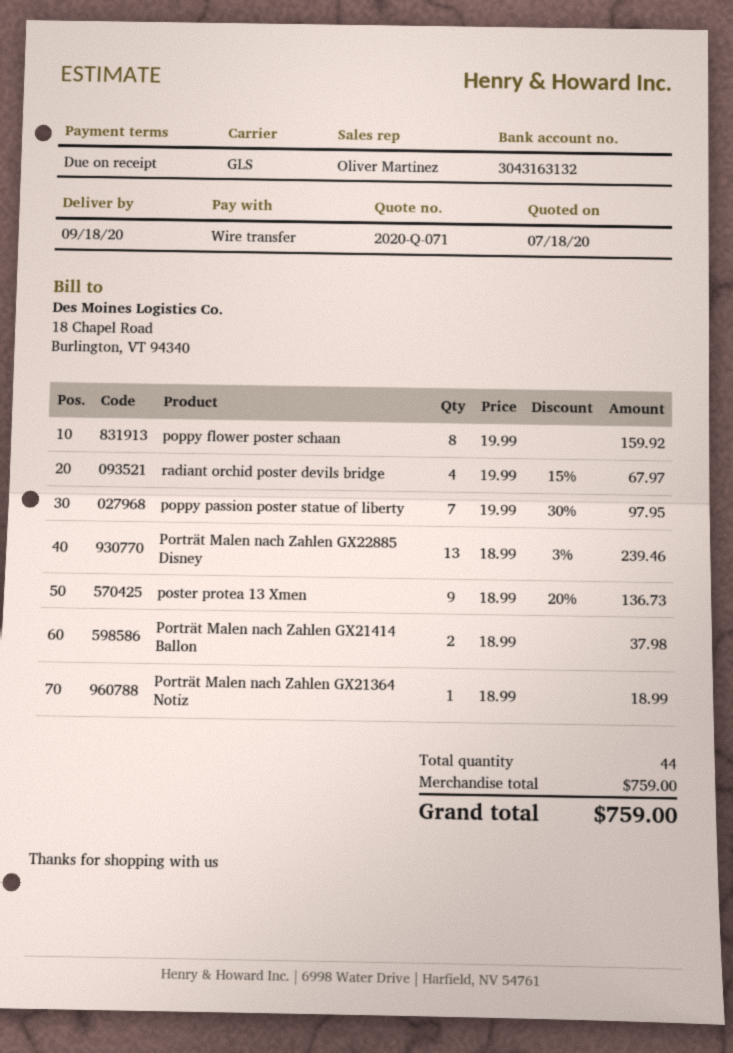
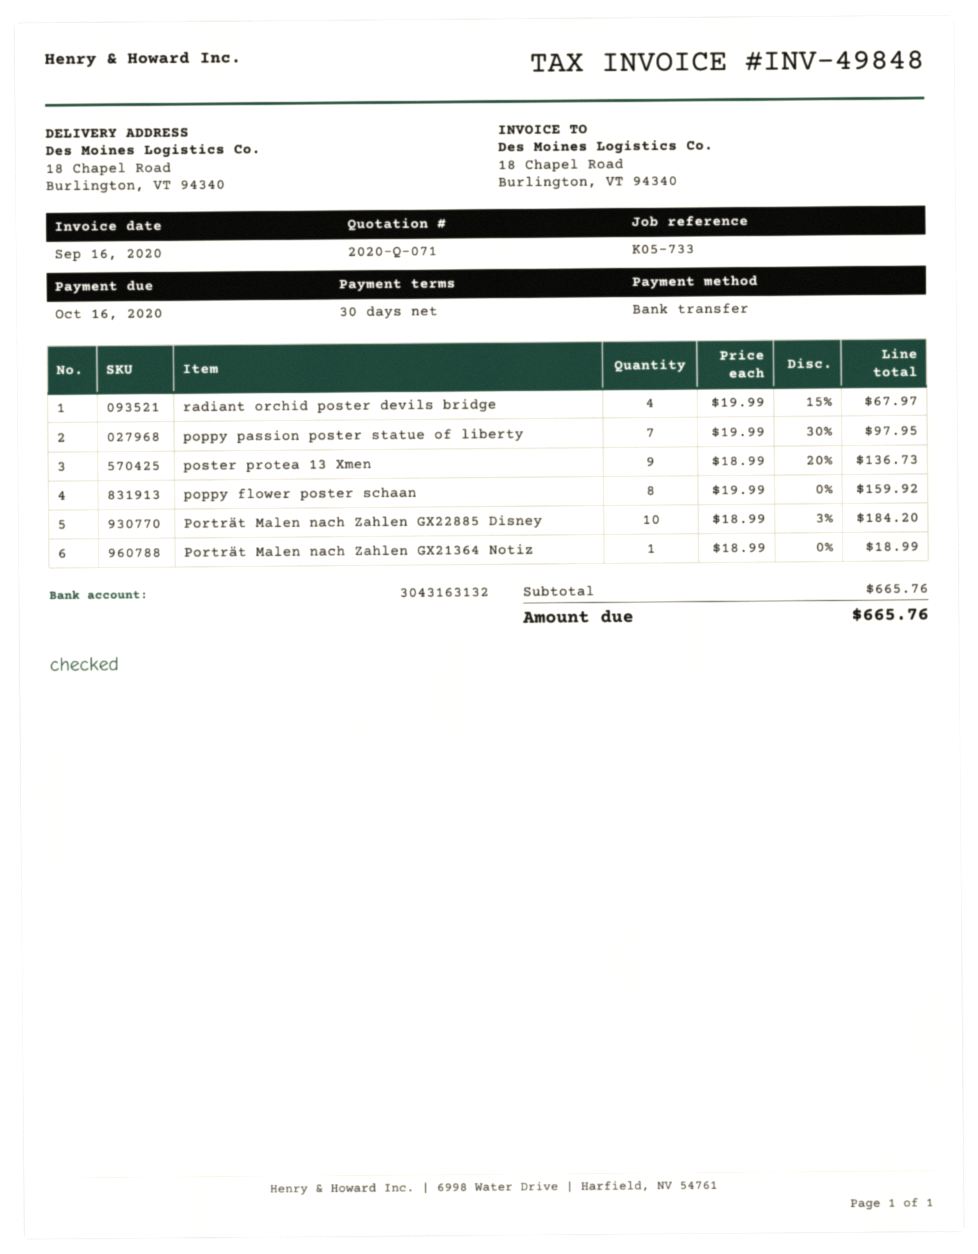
payment terms: on receipt -> 30 days
Porträt Malen nach Zahlen GX22885 Disney: 13 x 18.99 - 3% = 239.46 -> 10 x 18.99 - 3% = 184.20
Porträt Malen nach Zahlen GX21414 Ballon: 2 x 18.99 = 37.98 -> none
subtotal: 759.00 -> 665.76
total: 759.00 -> 665.76

